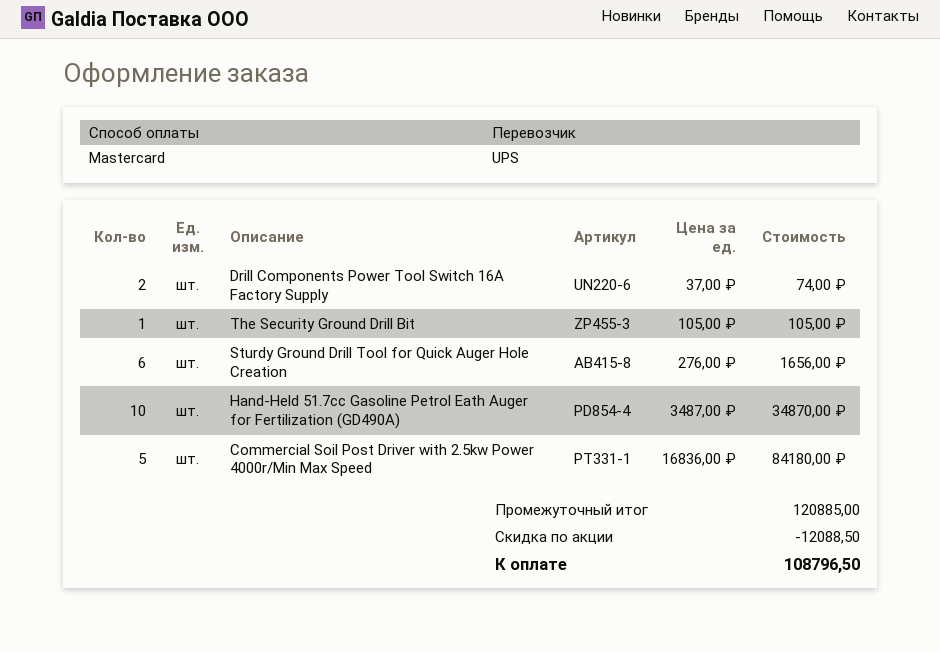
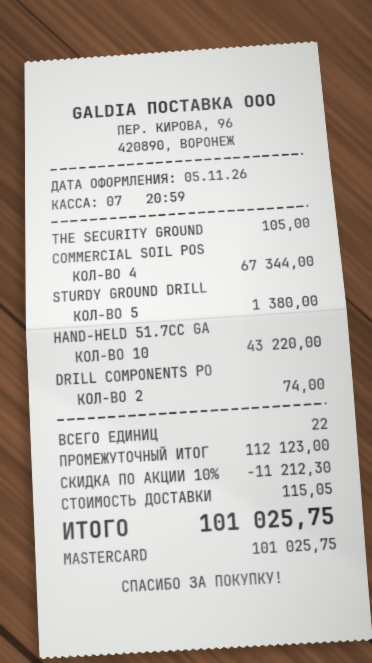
Sturdy Ground Drill Tool for Quick Auger Hole Creation: 6 for 1656.00 -> 5 for 1380.00
Hand-Held 51.7cc Gasoline Petrol Eath Auger for Fertilization (GD490A): 10 for 34870.00 -> 10 for 43220.00
Commercial Soil Post Driver with 2.5kw Power 4000r/Min Max Speed: 5 for 84180.00 -> 4 for 67344.00
subtotal: 120885.00 -> 112123.00
discount: 12088.50 -> 11212.30
shipping: none -> 115.05
total: 108796.50 -> 101025.75

